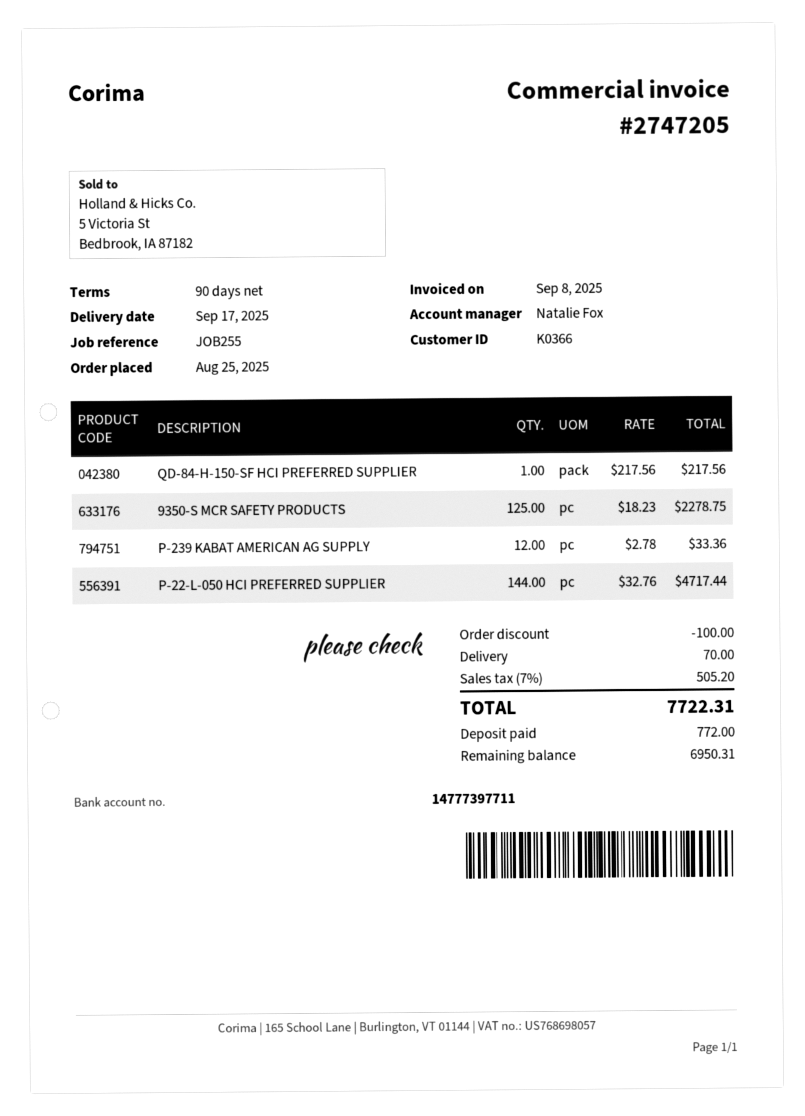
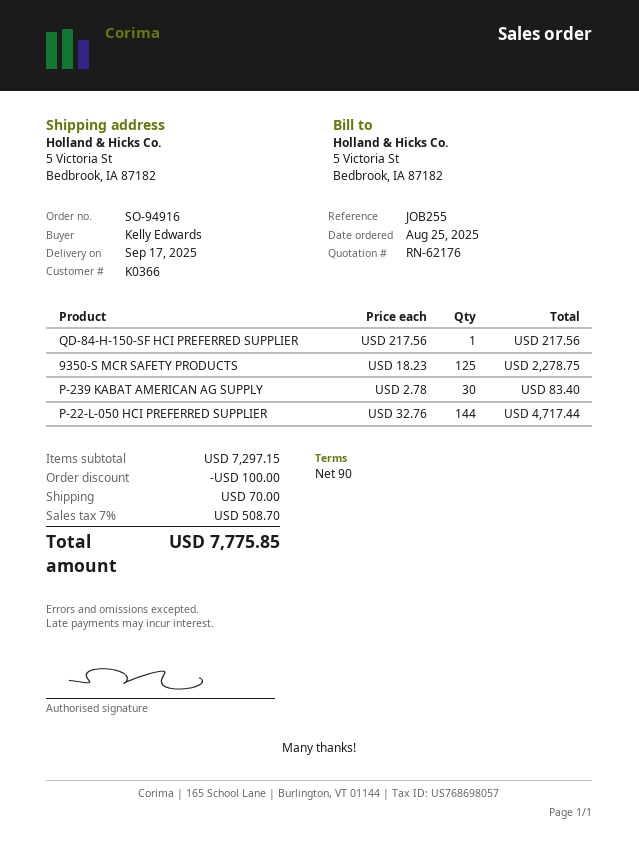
P-239 KABAT AMERICAN AG SUPPLY: 12 x 2.78 = 33.36 -> 30 x 2.78 = 83.40
tax: 7% = 505.20 -> 7% = 508.70
total: 7722.31 -> 7775.85

